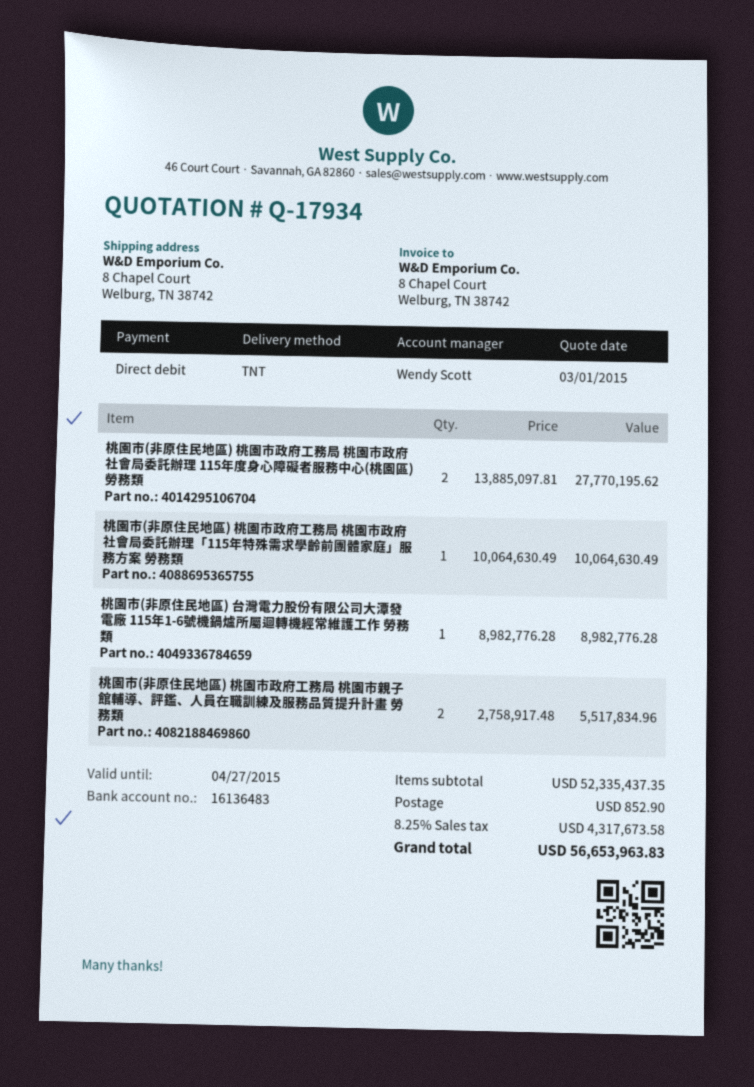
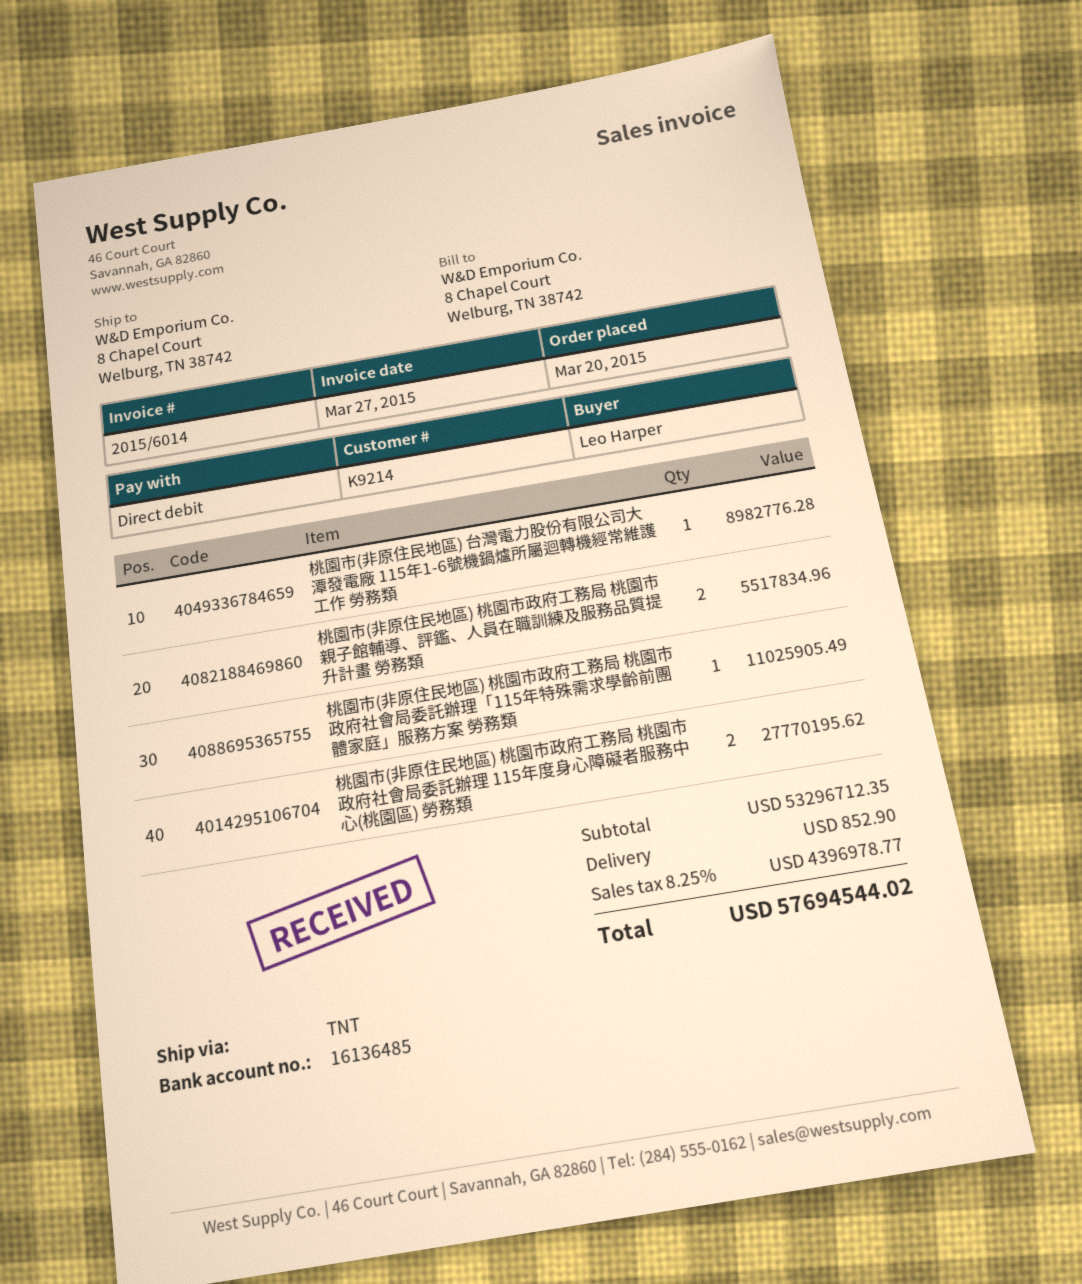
bank account: 16136483 -> 16136485
桃園市(非原住民地區) 桃園市政府工務局 桃園市政府社會局委託辦理「115年特殊需求學齡前團體家庭」服務方案 勞務類: 1 for 10064630.49 -> 1 for 11025905.49
subtotal: 52335437.35 -> 53296712.35
tax: 8.25% = 4317673.58 -> 8.25% = 4396978.77
total: 56653963.83 -> 57694544.02

